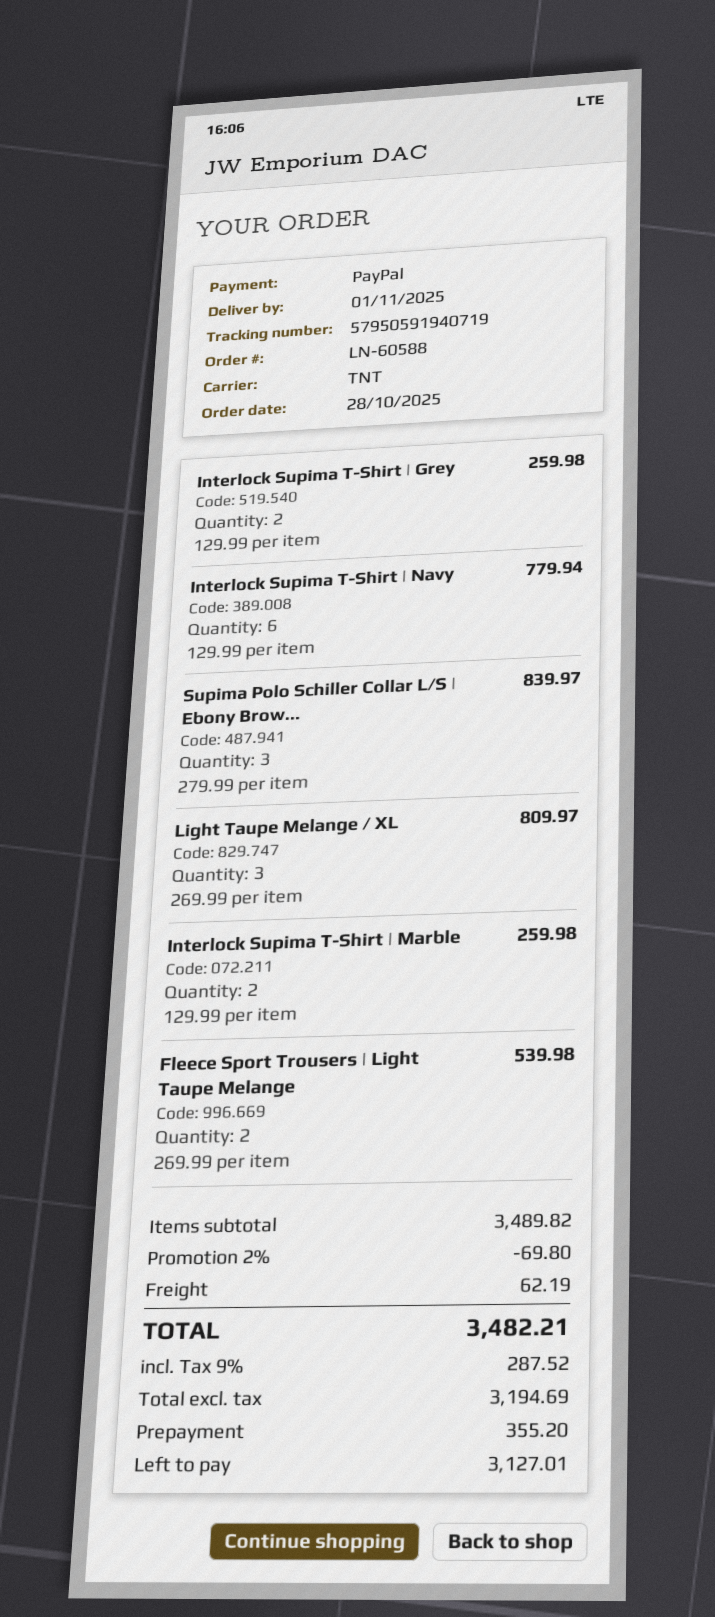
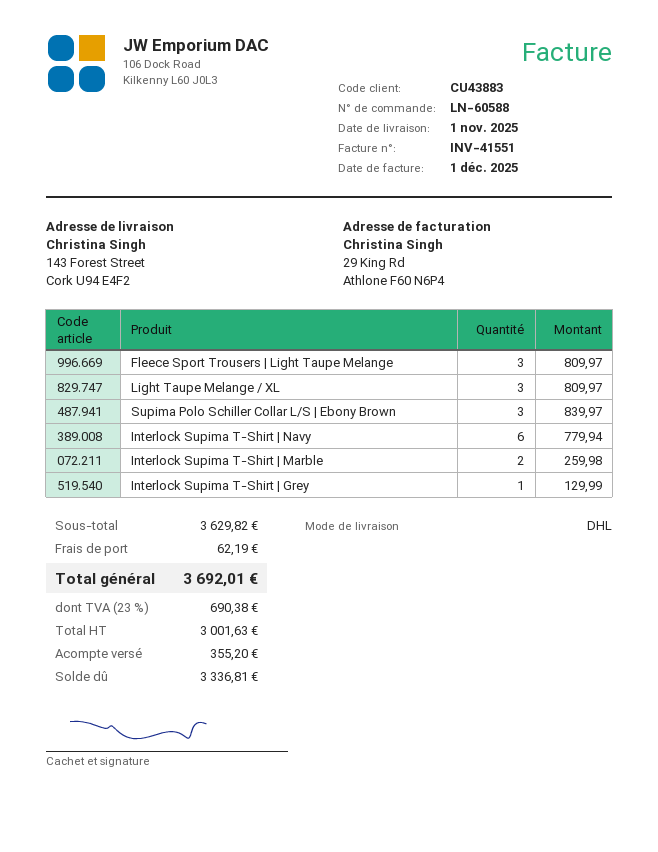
shipping method: TNT -> DHL
Interlock Supima T-Shirt | Grey: 2 for 259.98 -> 1 for 129.99
Fleece Sport Trousers | Light Taupe Melange: 2 for 539.98 -> 3 for 809.97
subtotal: 3489.82 -> 3629.82
discount: 2% = 69.80 -> none
net: 3194.69 -> 3001.63
tax: 9% = 287.52 -> 23% = 690.38
total: 3482.21 -> 3692.01
balance: 3127.01 -> 3336.81

